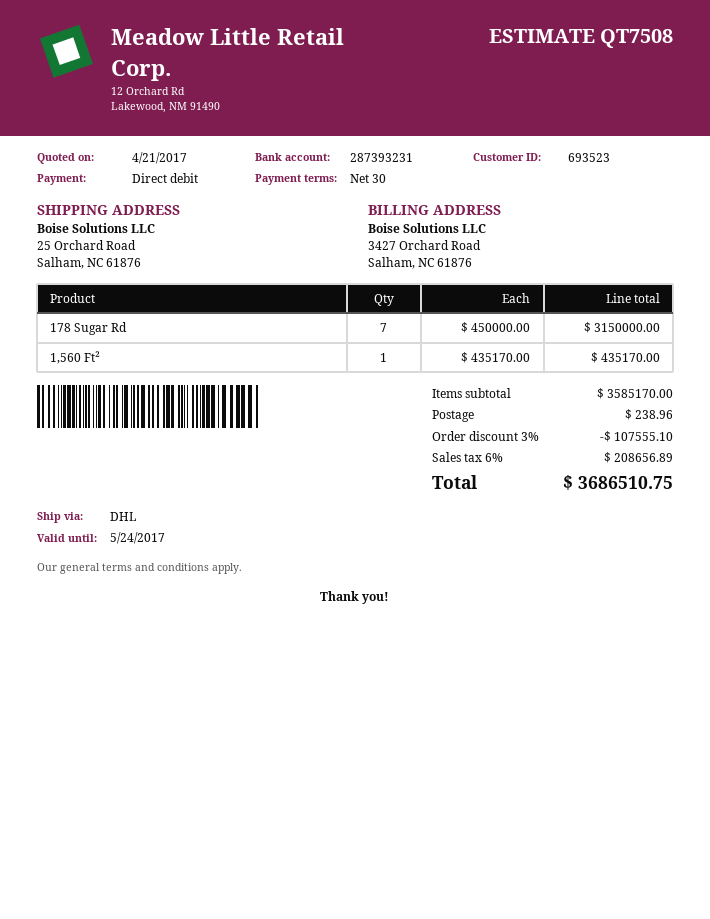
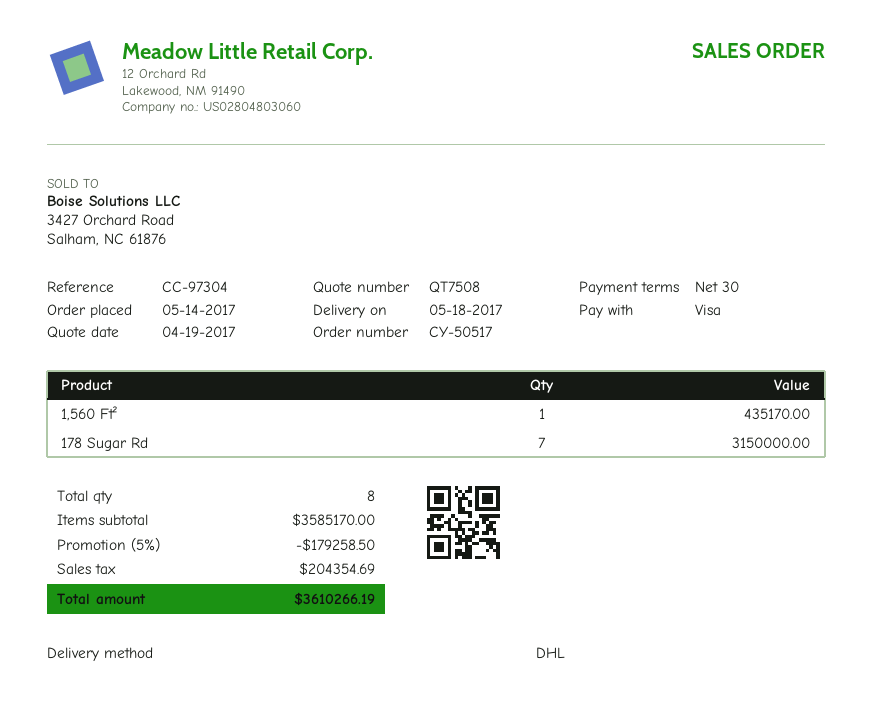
quote date: 2017-04-21 -> 2017-04-19
payment method: direct debit -> Visa
discount: 3% = 107555.10 -> 5% = 179258.50
shipping: 238.96 -> none
tax: 208656.89 -> 204354.69
total: 3686510.75 -> 3610266.19

